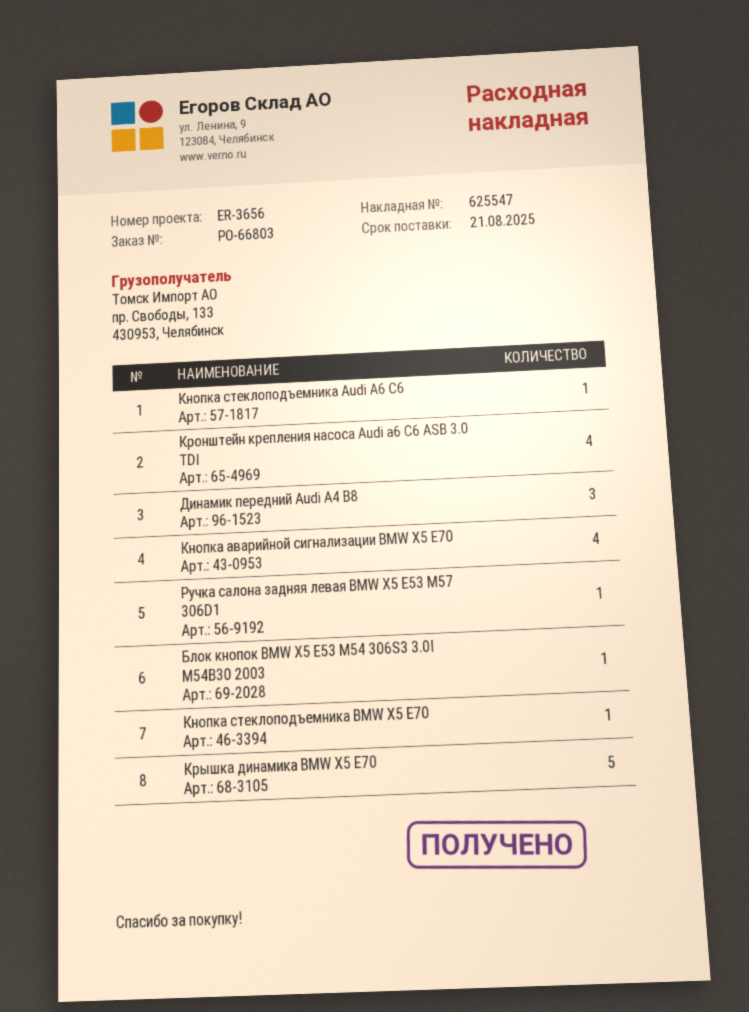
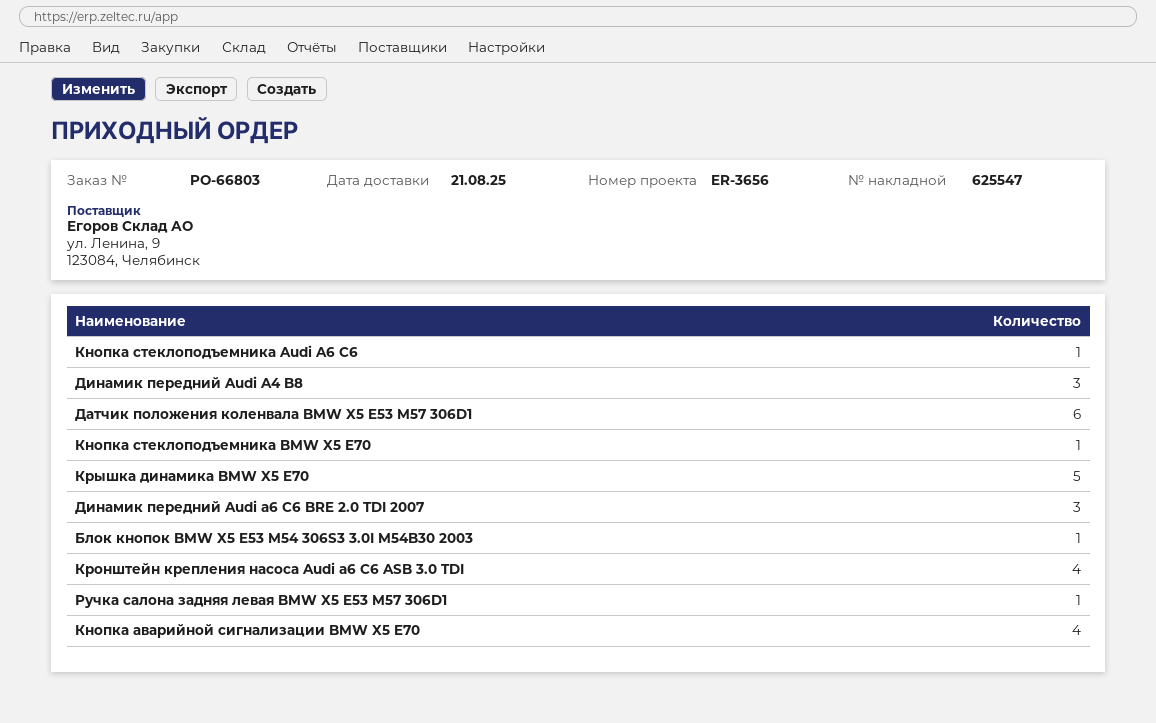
Датчик положения коленвала BMW X5 E53 M57 306D1: none -> 6
Динамик передний Audi a6 C6 BRE 2.0 TDI 2007: none -> 3

